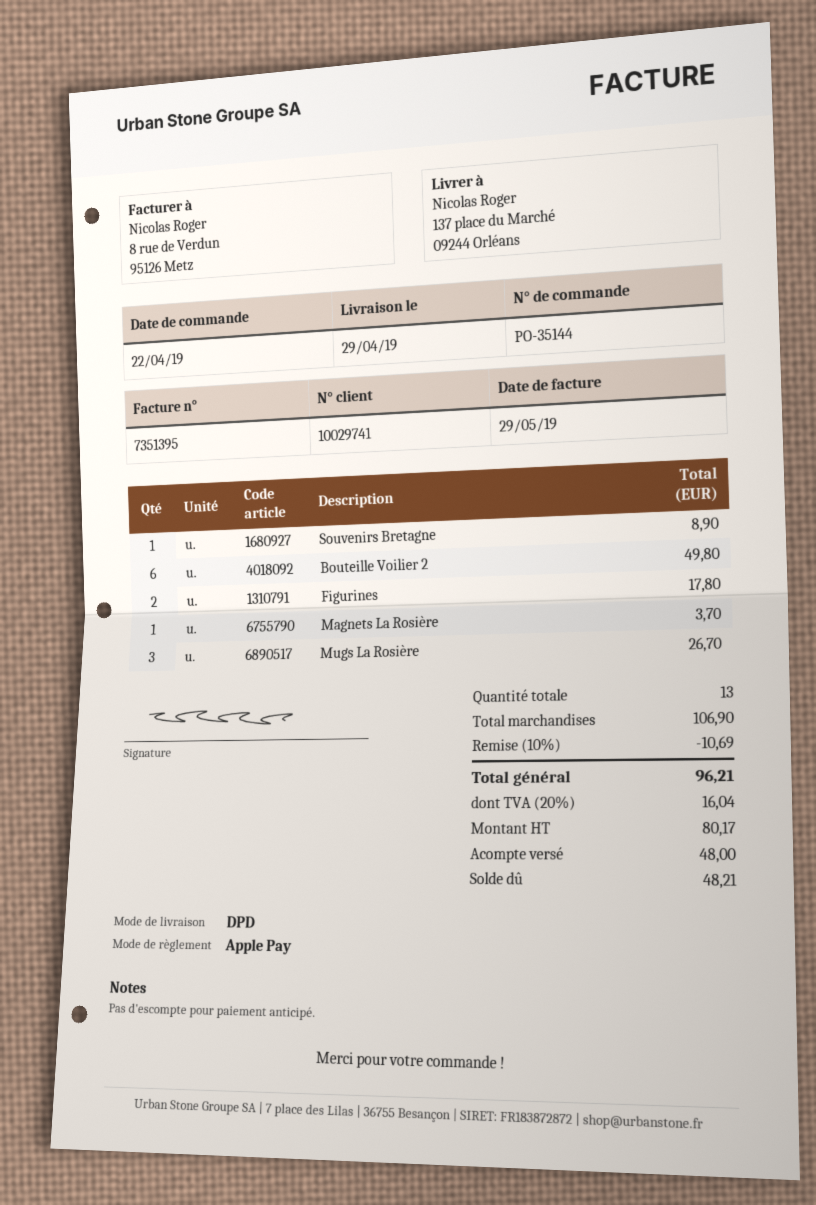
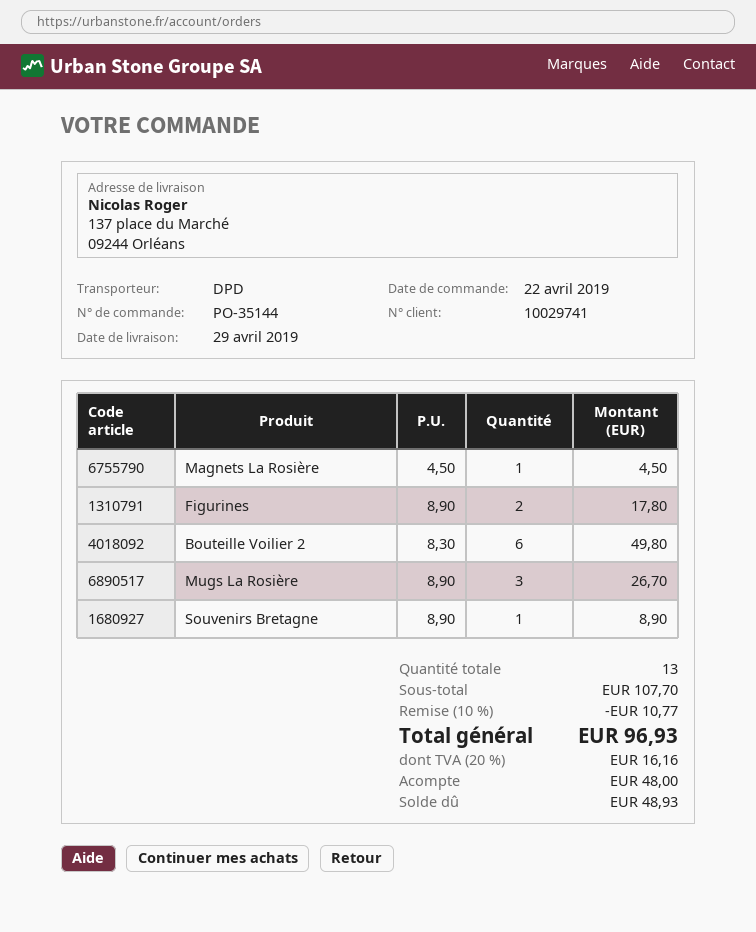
Magnets La Rosière: 1 for 3.70 -> 1 for 4.50
subtotal: 106.90 -> 107.70
discount: 10% = 10.69 -> 10% = 10.77
tax: 20% = 16.04 -> 20% = 16.16
total: 96.21 -> 96.93
balance: 48.21 -> 48.93

